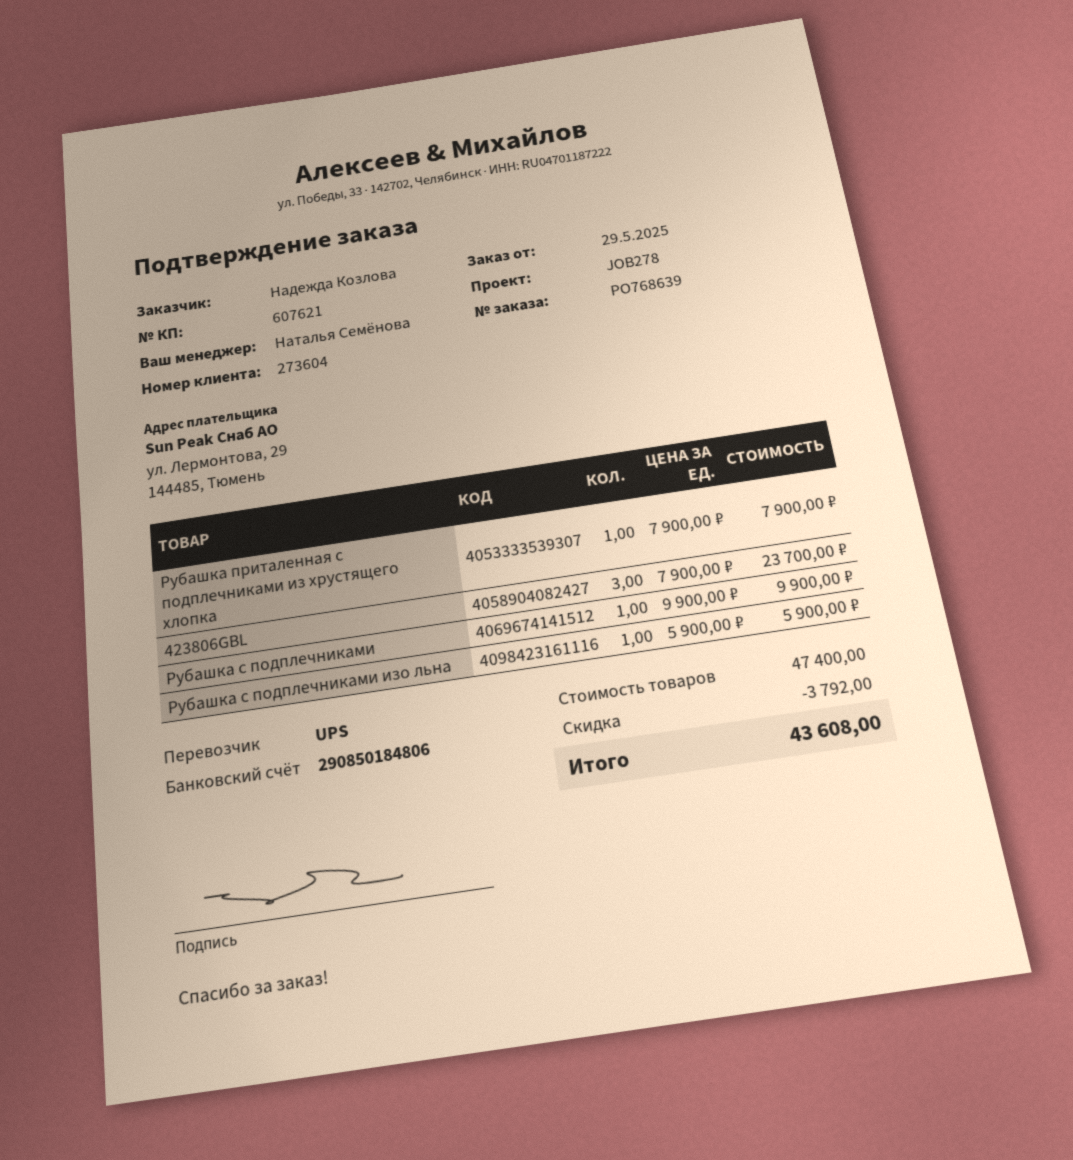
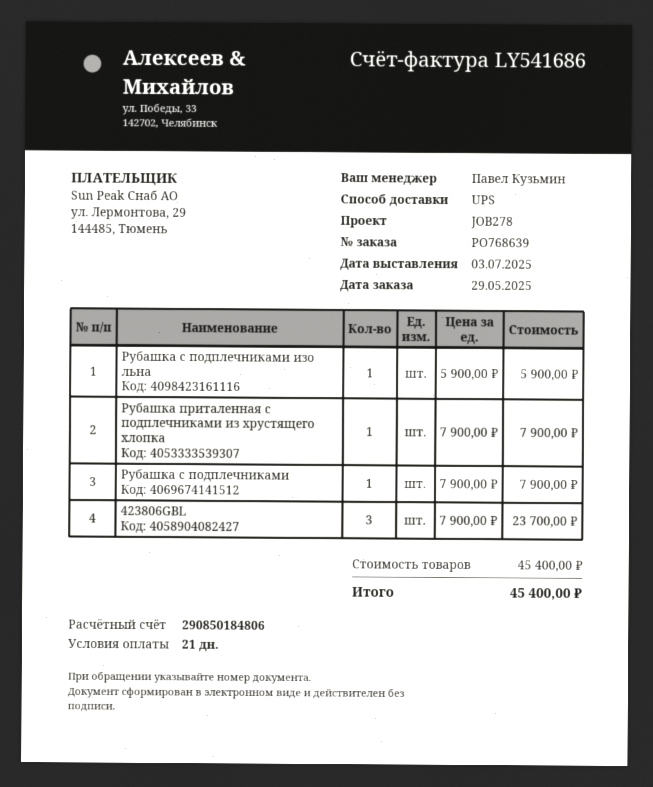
sales rep: Наталья Семёнова -> Павел Кузьмин
Рубашка с подплечниками: 1 x 9900.00 = 9900.00 -> 1 x 7900.00 = 7900.00
subtotal: 47400.00 -> 45400.00
discount: 3792.00 -> none
total: 43608.00 -> 45400.00

